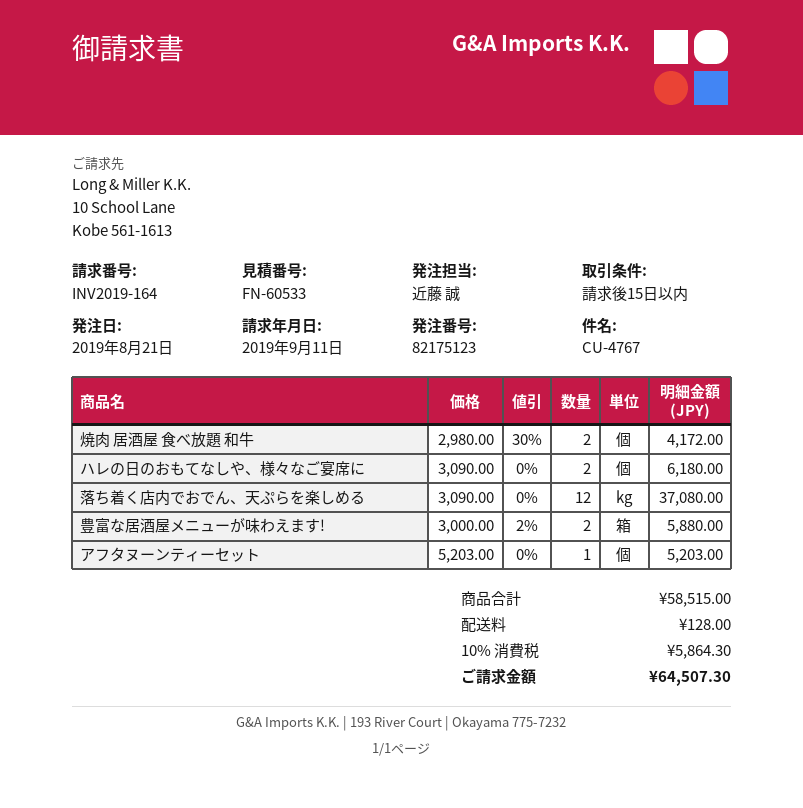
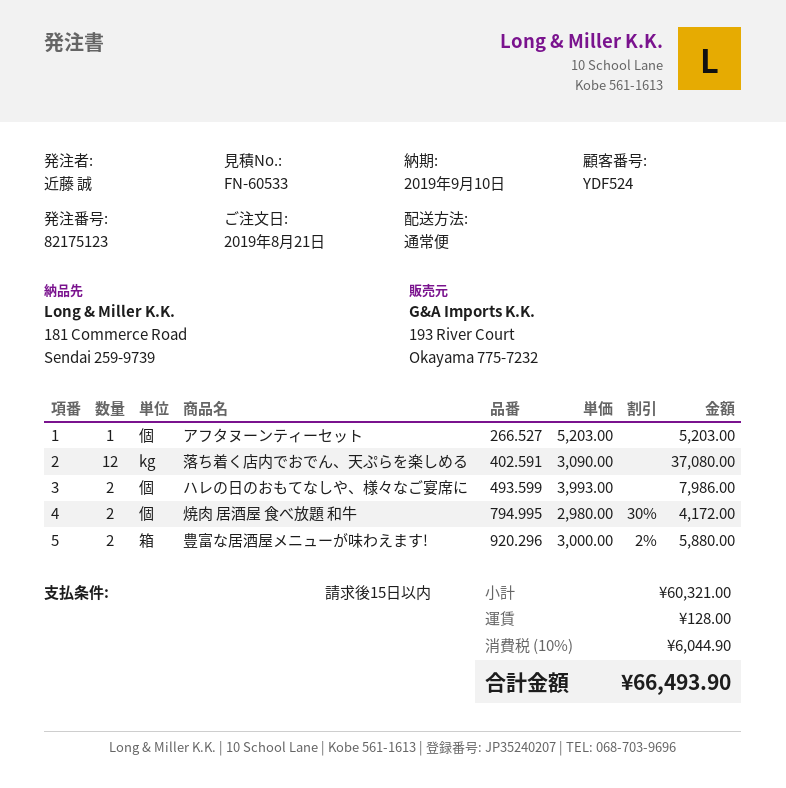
ハレの日のおもてなしや、様々なご宴席に: 2 x 3090.00 = 6180.00 -> 2 x 3993.00 = 7986.00
subtotal: 58515.00 -> 60321.00
tax: 10% = 5864.30 -> 10% = 6044.90
total: 64507.30 -> 66493.90

